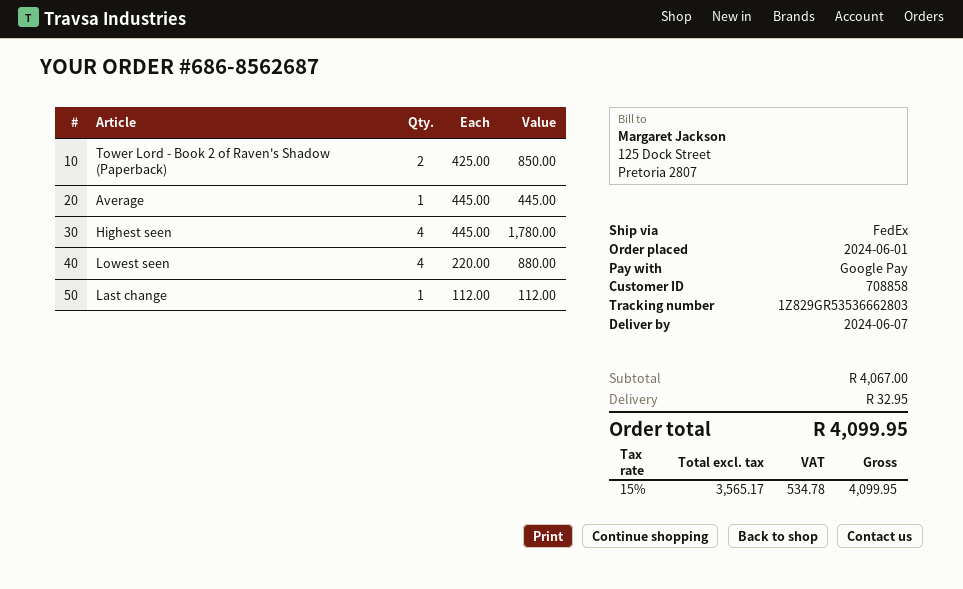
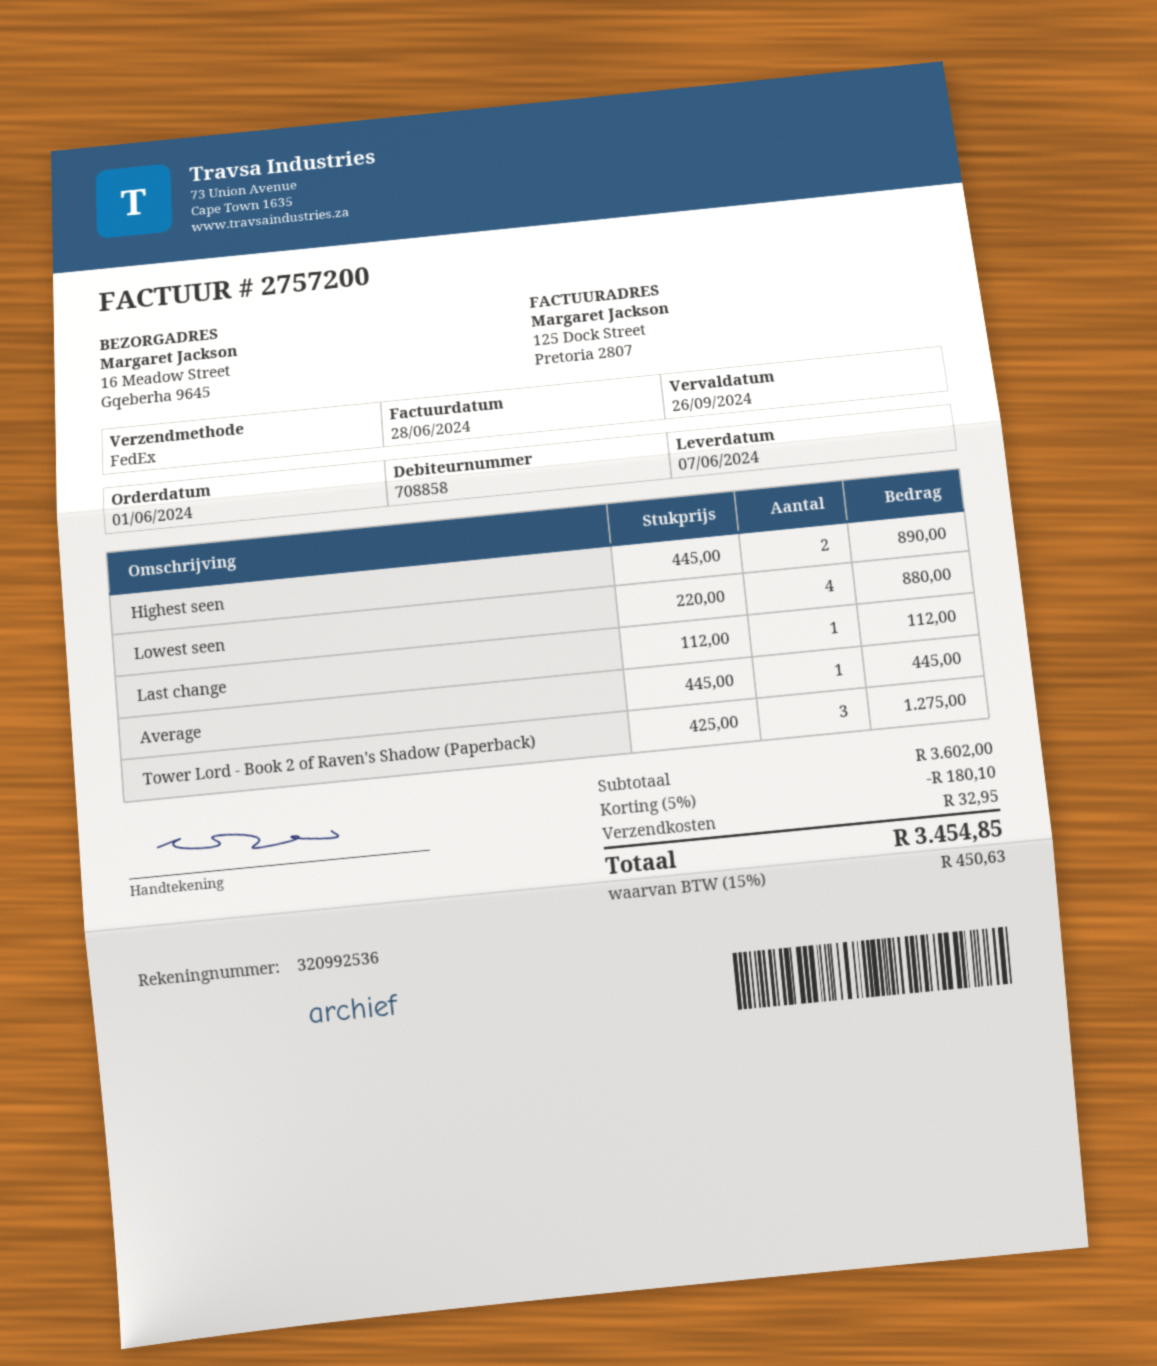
Tower Lord - Book 2 of Raven's Shadow (Paperback): 2 x 425.00 = 850.00 -> 3 x 425.00 = 1275.00
Highest seen: 4 x 445.00 = 1780.00 -> 2 x 445.00 = 890.00
subtotal: 4067.00 -> 3602.00
discount: none -> 5% = 180.10
tax: 15% = 534.78 -> 15% = 450.63
total: 4099.95 -> 3454.85

